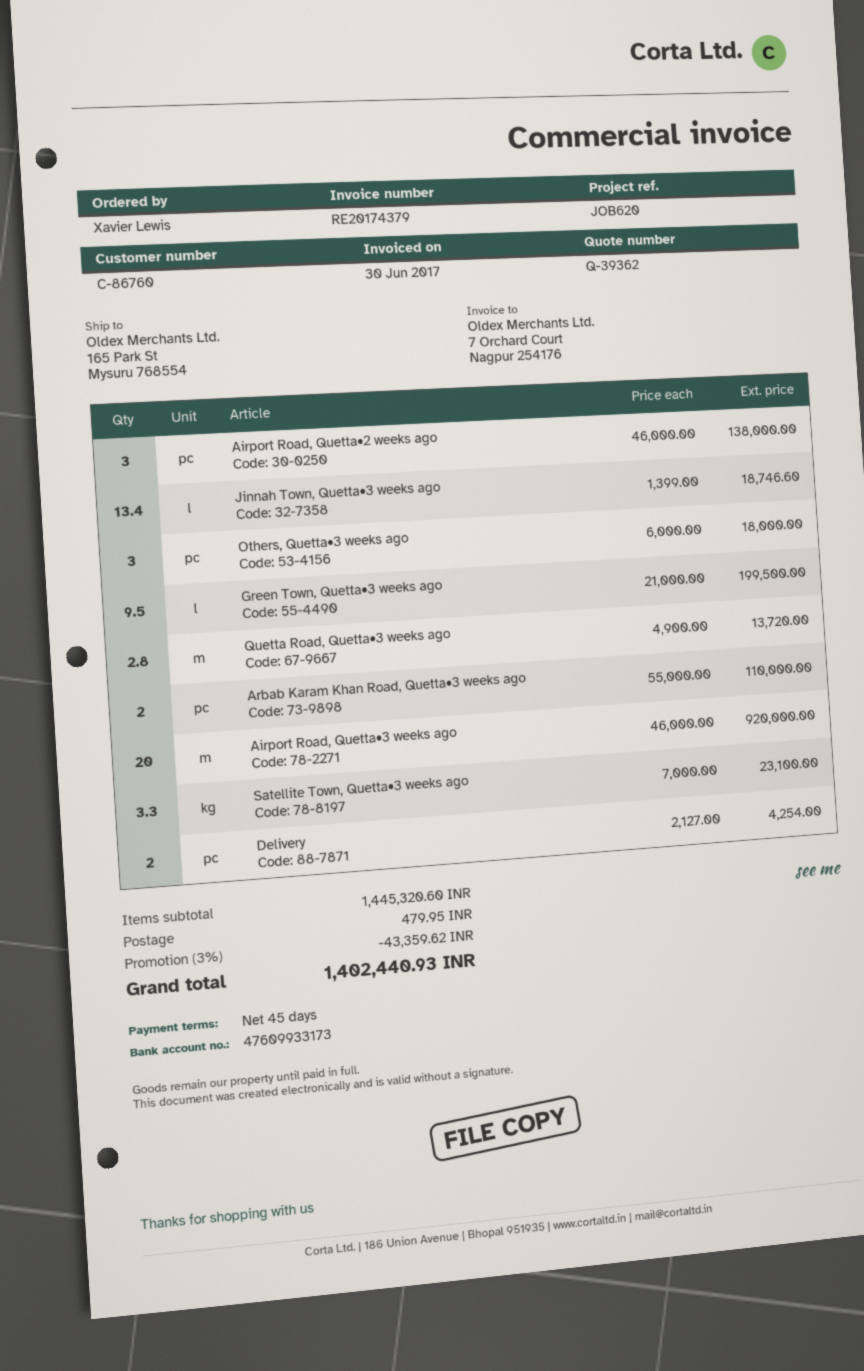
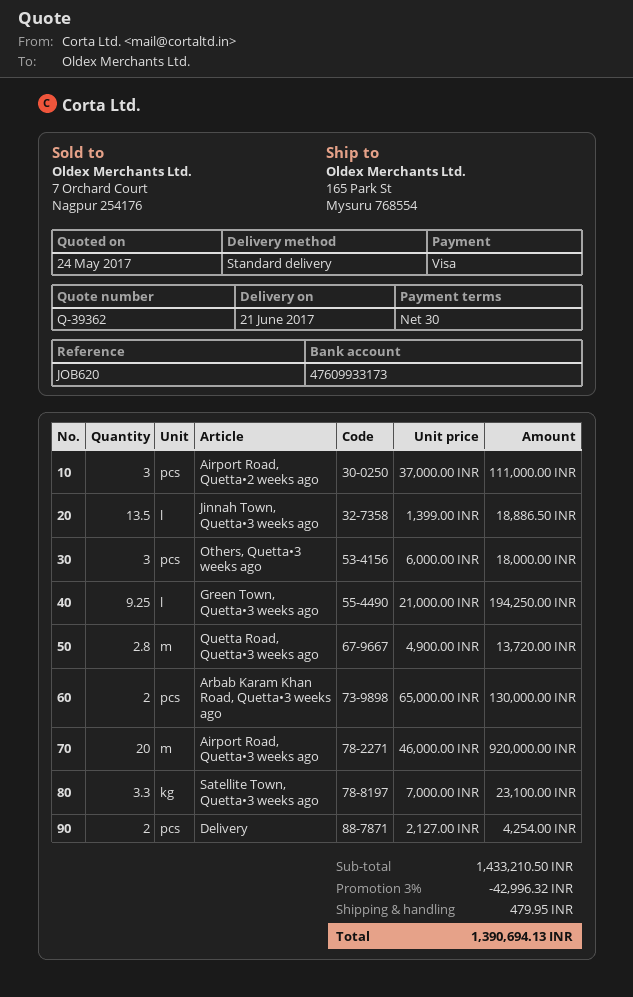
payment terms: 45 days -> 30 days
Airport Road, Quetta•2 weeks ago: 3 x 46000.00 = 138000.00 -> 3 x 37000.00 = 111000.00
Jinnah Town, Quetta•3 weeks ago: 13.4 x 1399.00 = 18746.60 -> 13.5 x 1399.00 = 18886.50
Green Town, Quetta•3 weeks ago: 9.5 x 21000.00 = 199500.00 -> 9.25 x 21000.00 = 194250.00
Arbab Karam Khan Road, Quetta•3 weeks ago: 2 x 55000.00 = 110000.00 -> 2 x 65000.00 = 130000.00
subtotal: 1445320.60 -> 1433210.50
discount: 3% = 43359.62 -> 3% = 42996.32
total: 1402440.93 -> 1390694.13

